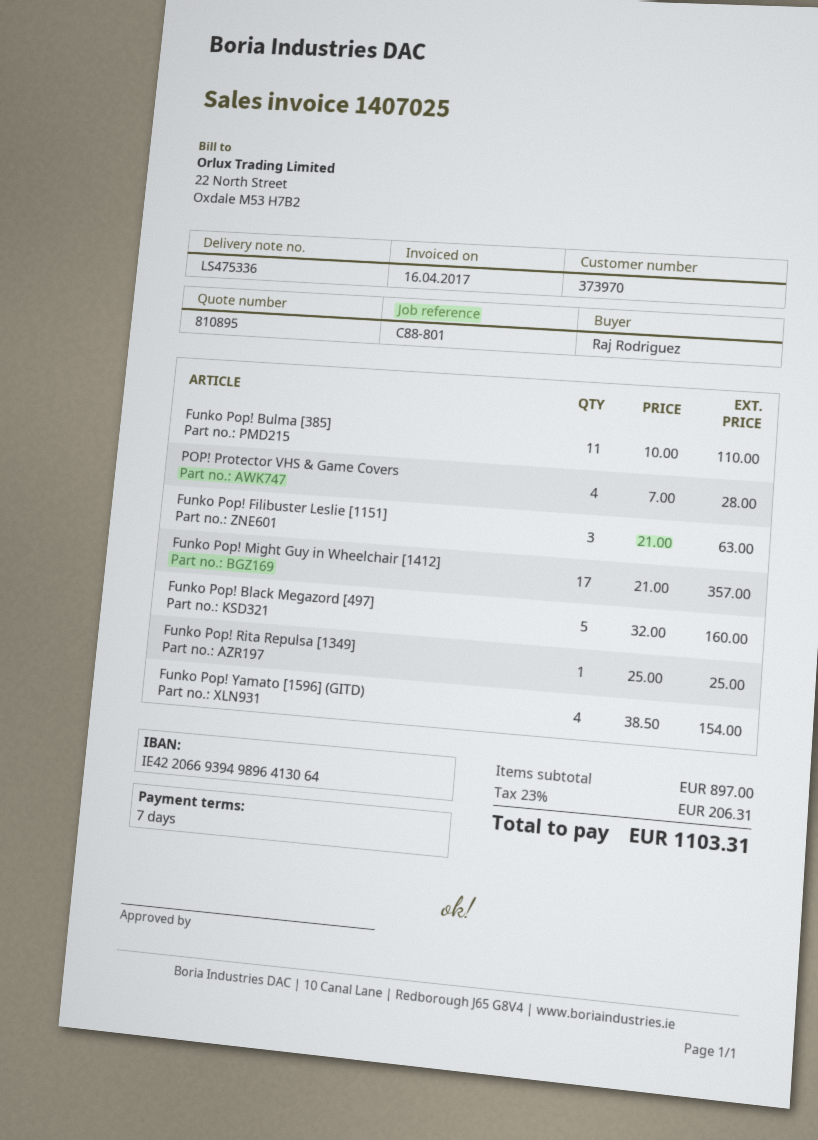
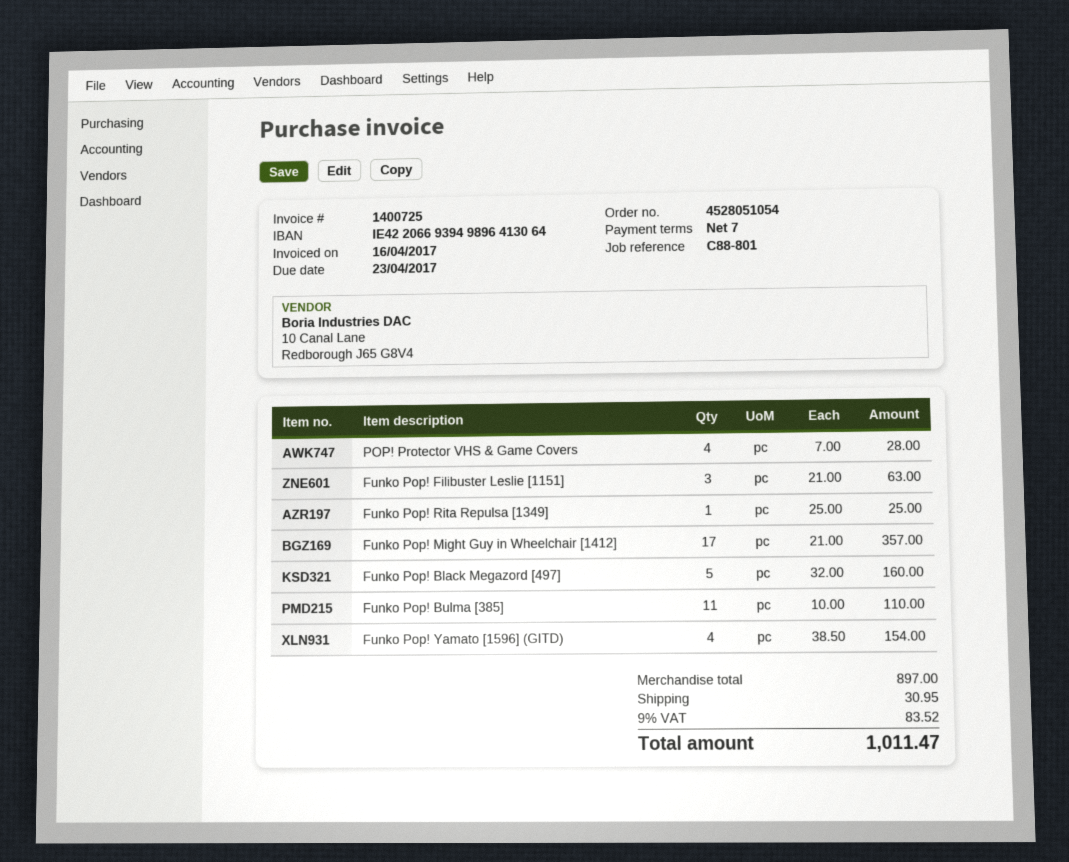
invoice number: 1407025 -> 1400725
shipping: none -> 30.95
tax: 23% = 206.31 -> 9% = 83.52
total: 1103.31 -> 1011.47

